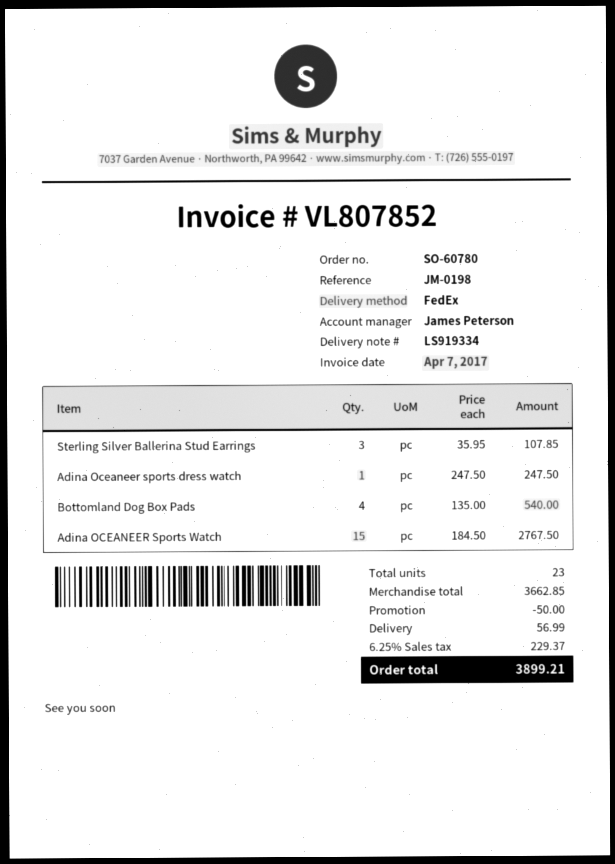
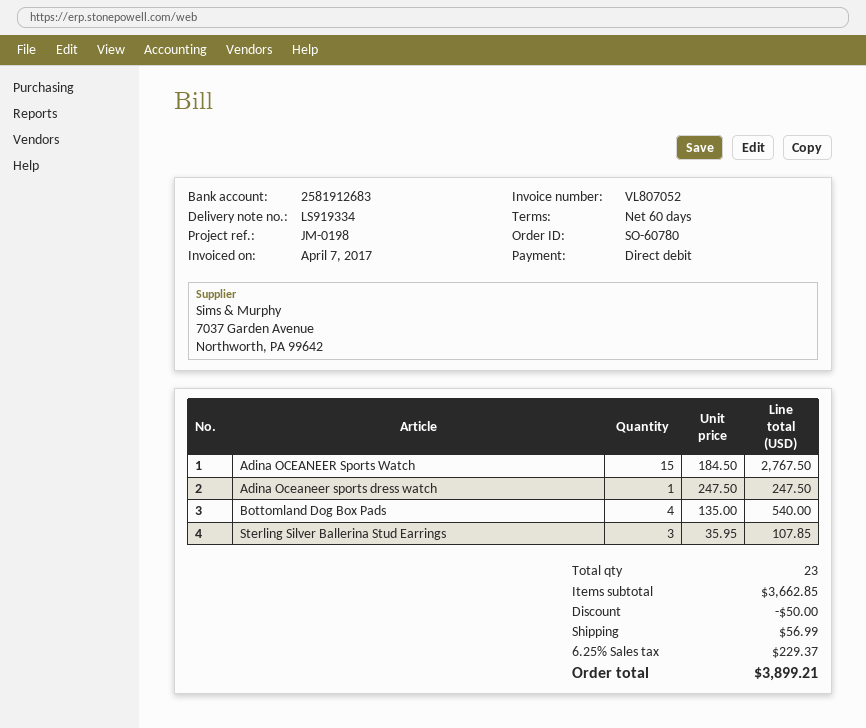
invoice number: VL807852 -> VL807052

